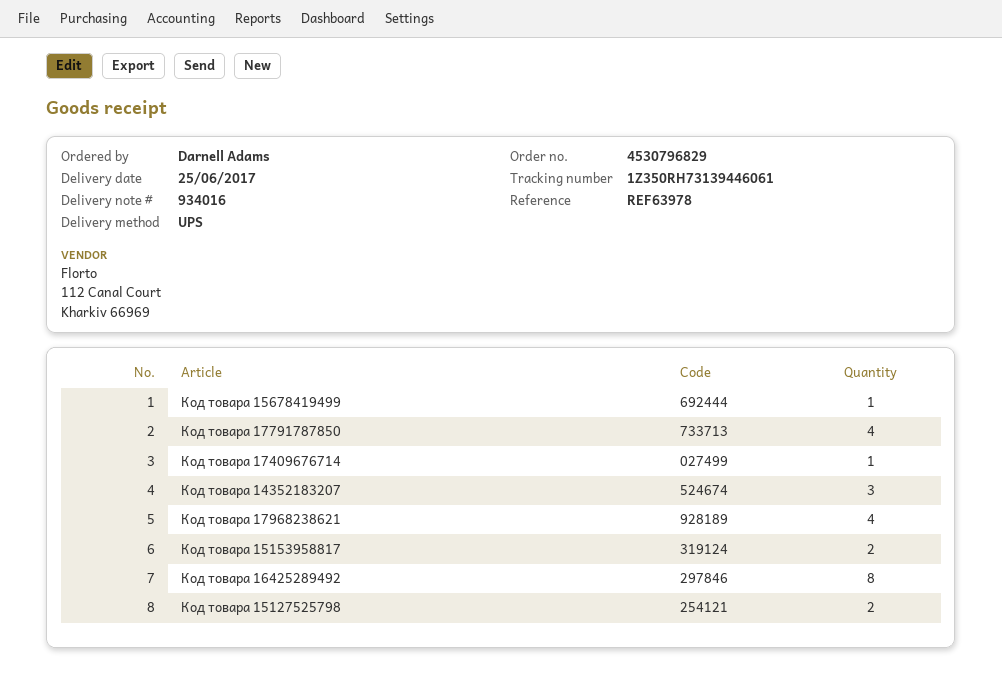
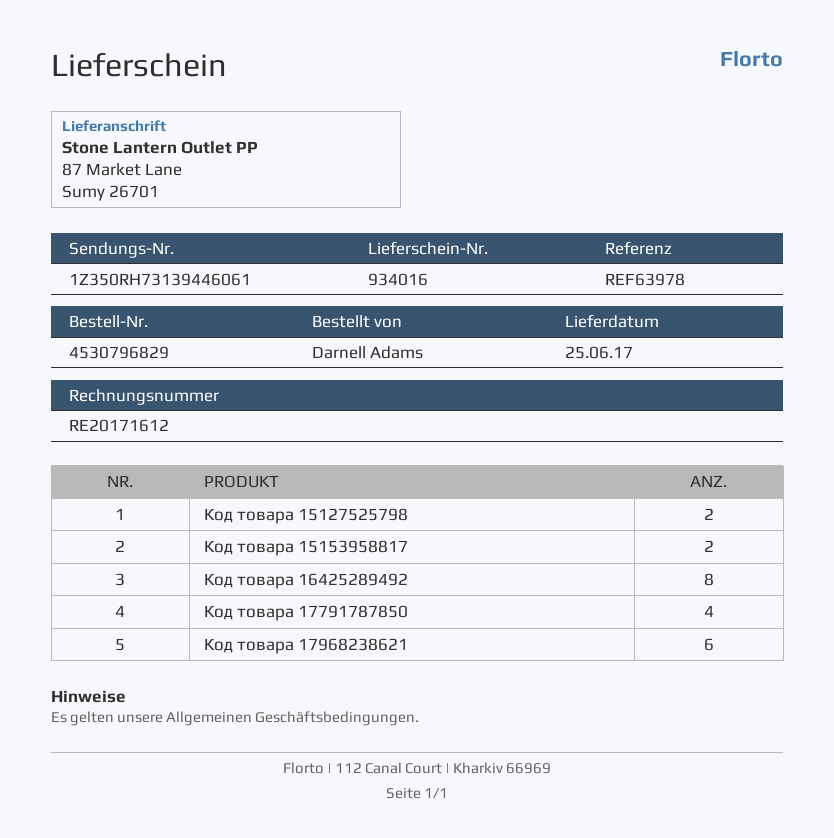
Код товара 15678419499: 1 -> none
Код товара 17409676714: 1 -> none
Код товара 14352183207: 3 -> none
Код товара 17968238621: 4 -> 6

